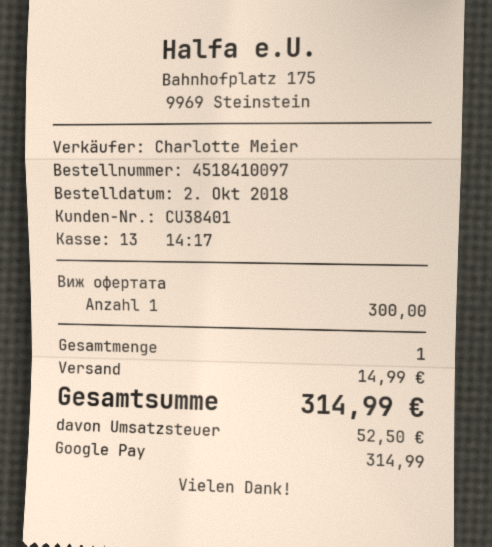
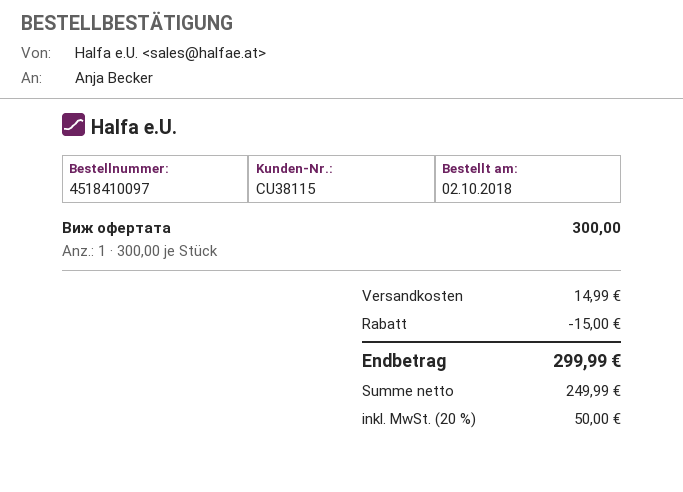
customer number: CU38401 -> CU38115
discount: none -> 15.00
tax: 52.50 -> 50.00
total: 314.99 -> 299.99

